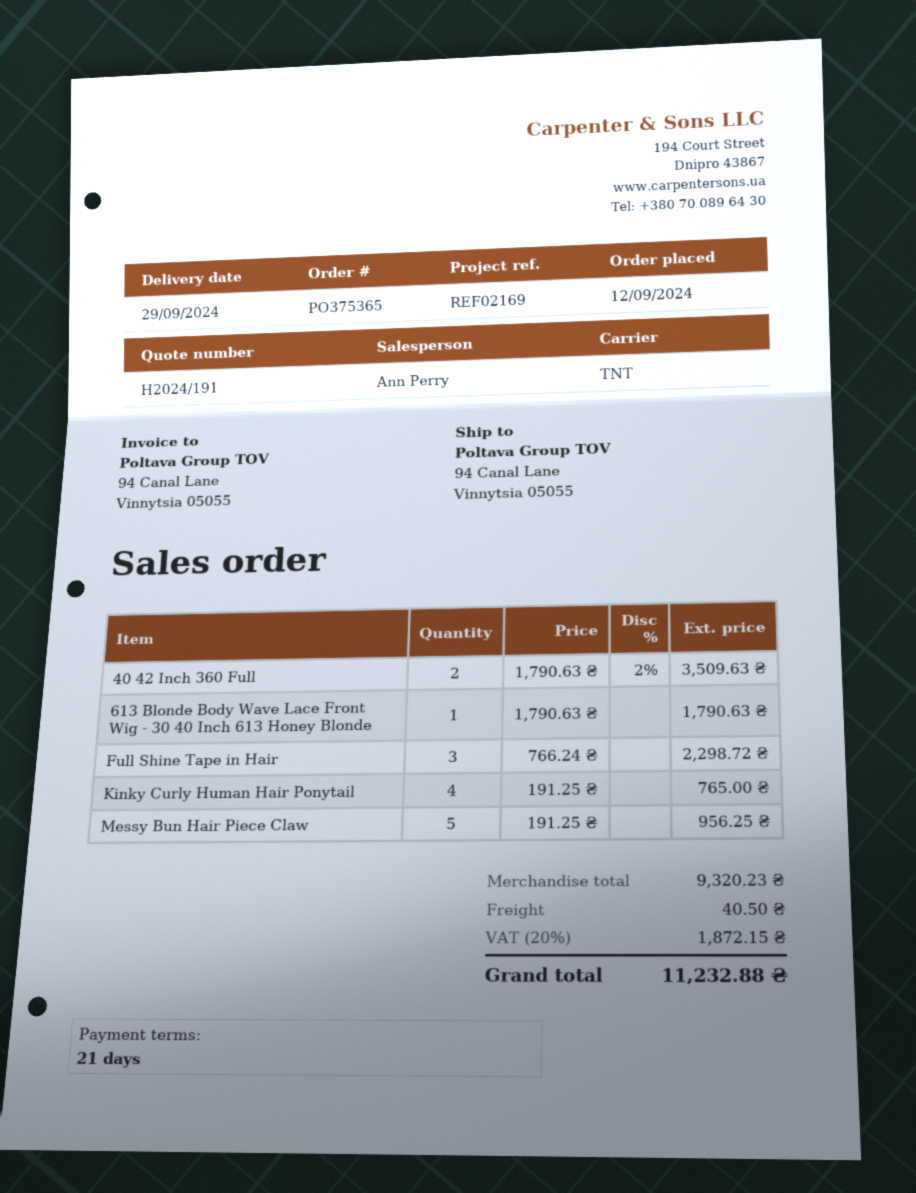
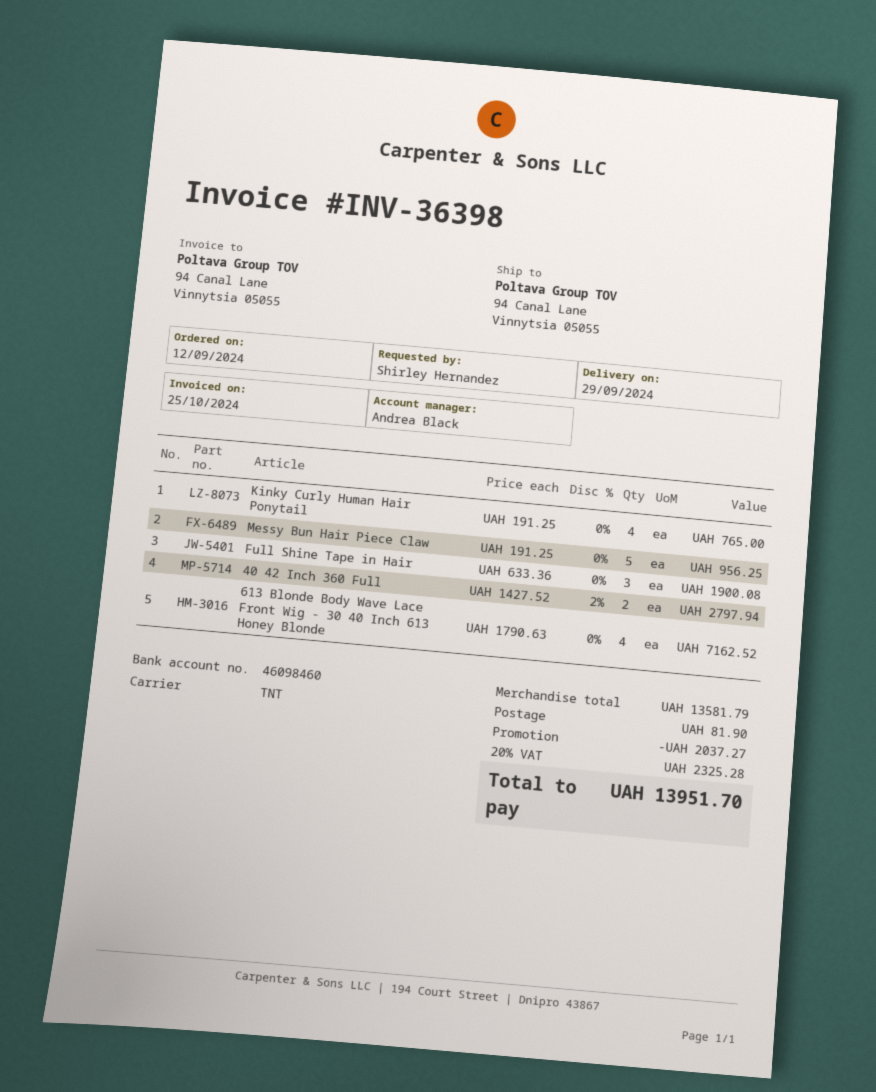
sales rep: Ann Perry -> Andrea Black
40 42 Inch 360 Full: 2 x 1790.63 - 2% = 3509.63 -> 2 x 1427.52 - 2% = 2797.94
613 Blonde Body Wave Lace Front Wig - 30 40 Inch 613 Honey Blonde: 1 x 1790.63 = 1790.63 -> 4 x 1790.63 = 7162.52
Full Shine Tape in Hair: 3 x 766.24 = 2298.72 -> 3 x 633.36 = 1900.08
subtotal: 9320.23 -> 13581.79
discount: none -> 2037.27
shipping: 40.50 -> 81.90
tax: 20% = 1872.15 -> 20% = 2325.28
total: 11232.88 -> 13951.70

